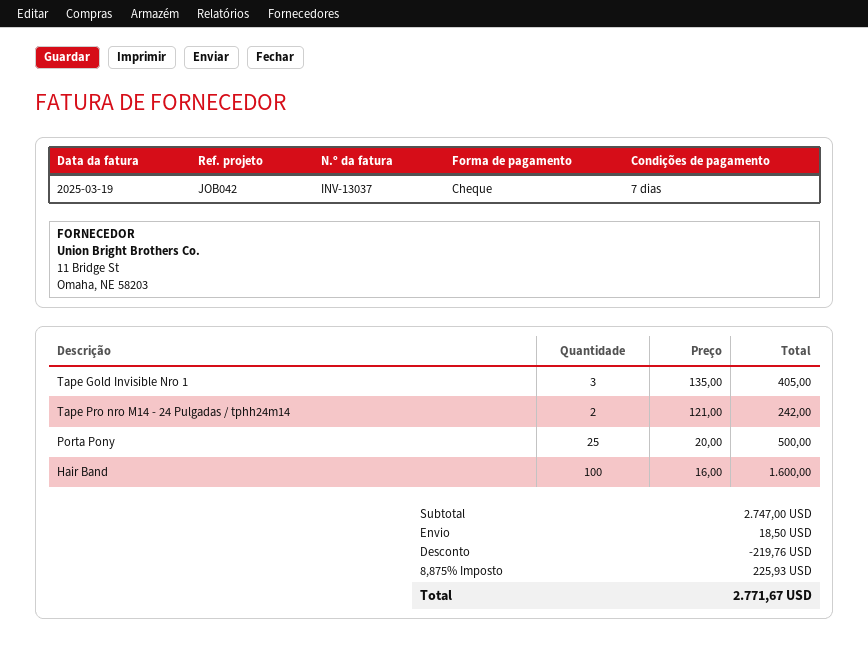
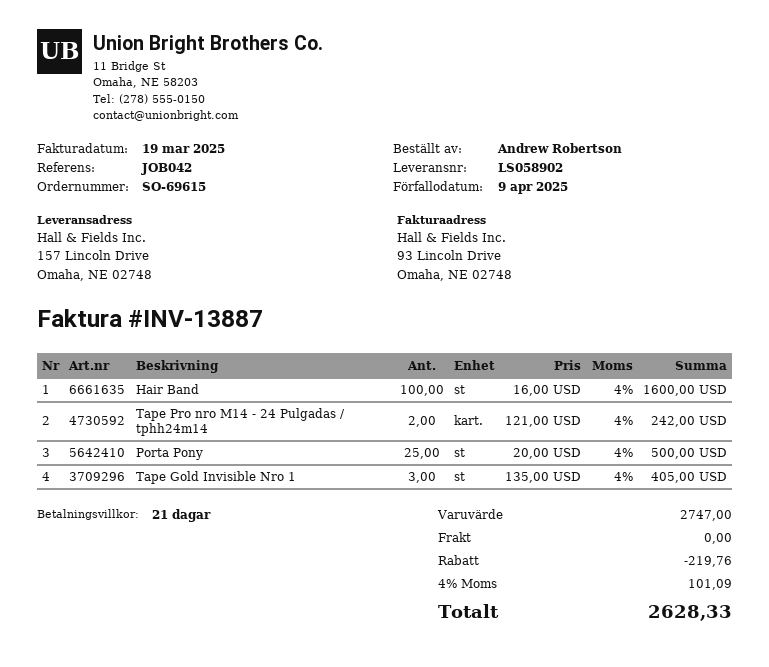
invoice number: INV-13037 -> INV-13887
payment terms: 7 days -> 21 days
shipping: 18.50 -> 0.00
tax: 8.875% = 225.93 -> 4% = 101.09
total: 2771.67 -> 2628.33

